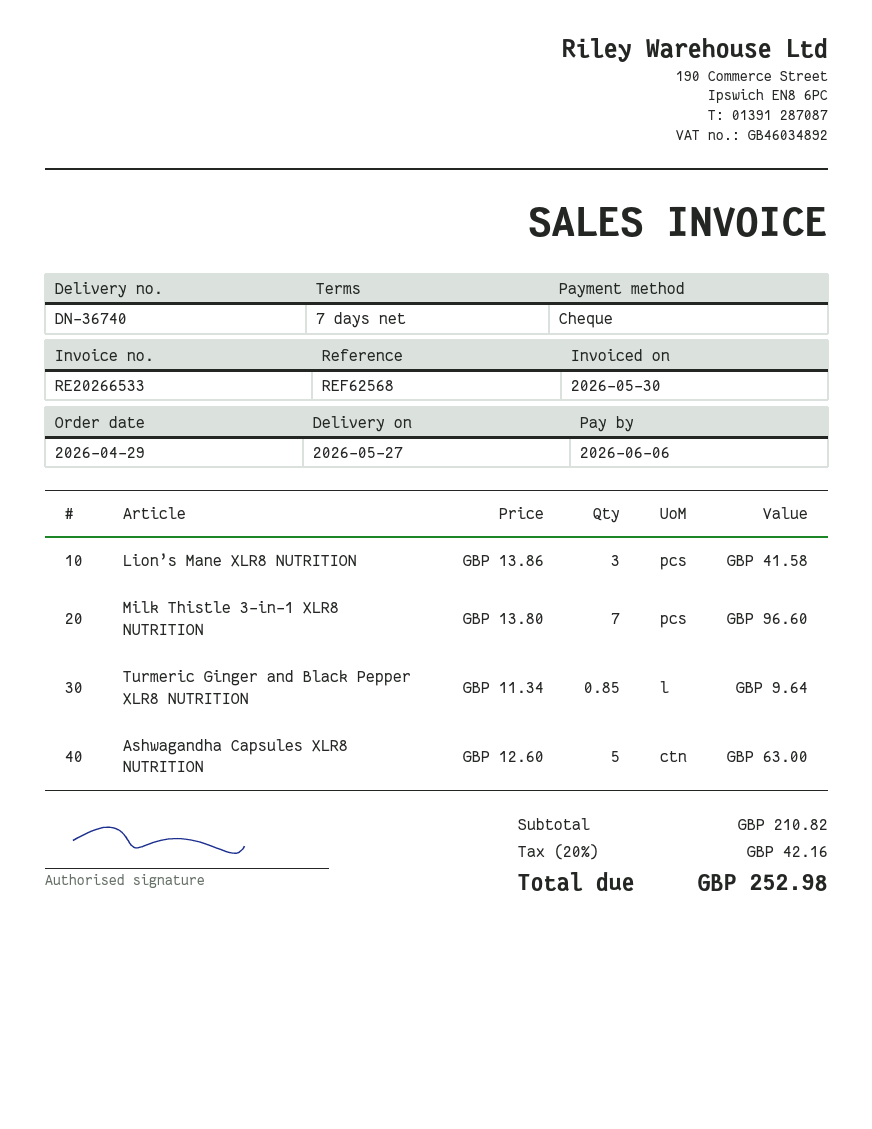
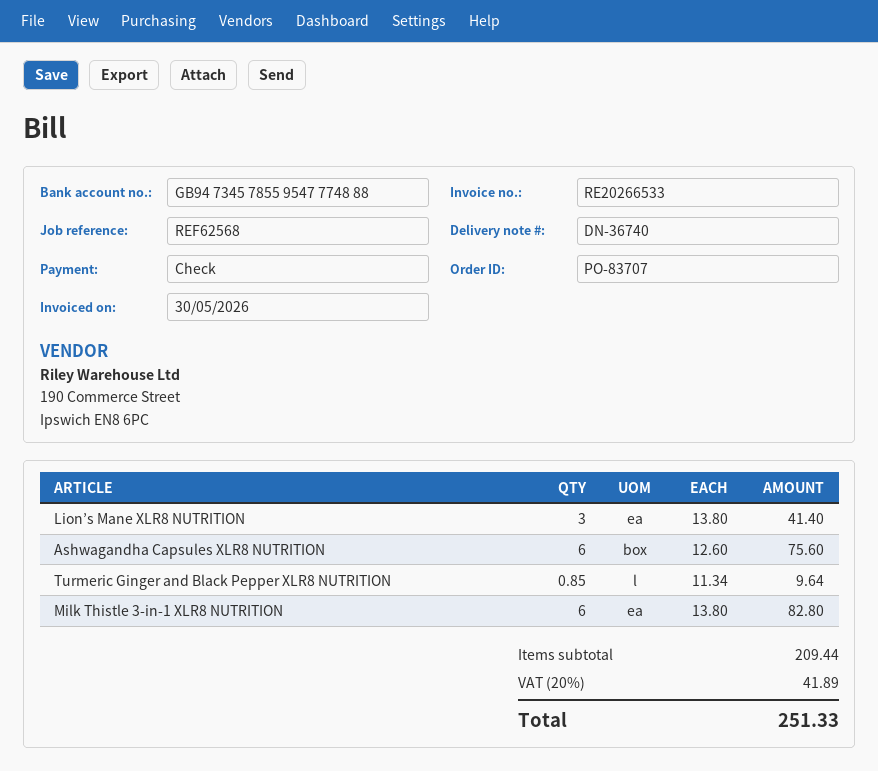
Lion’s Mane XLR8 NUTRITION: 3 x 13.86 = 41.58 -> 3 x 13.80 = 41.40
Milk Thistle 3-in-1 XLR8 NUTRITION: 7 x 13.80 = 96.60 -> 6 x 13.80 = 82.80
Ashwagandha Capsules XLR8 NUTRITION: 5 x 12.60 = 63.00 -> 6 x 12.60 = 75.60
subtotal: 210.82 -> 209.44
tax: 20% = 42.16 -> 20% = 41.89
total: 252.98 -> 251.33

